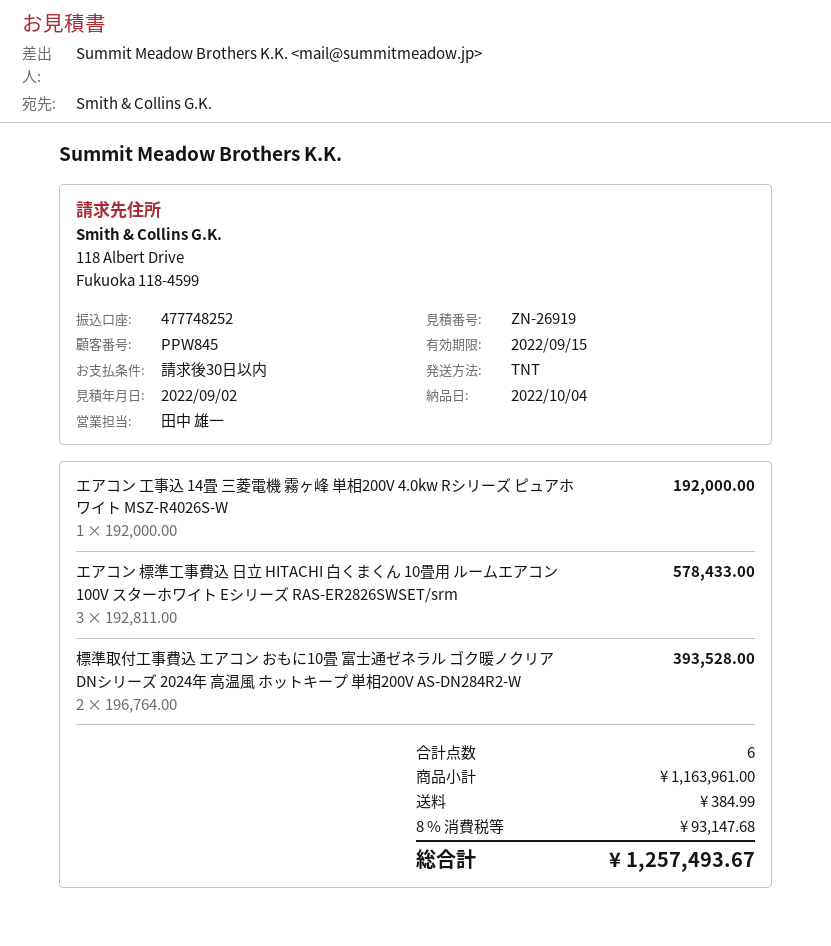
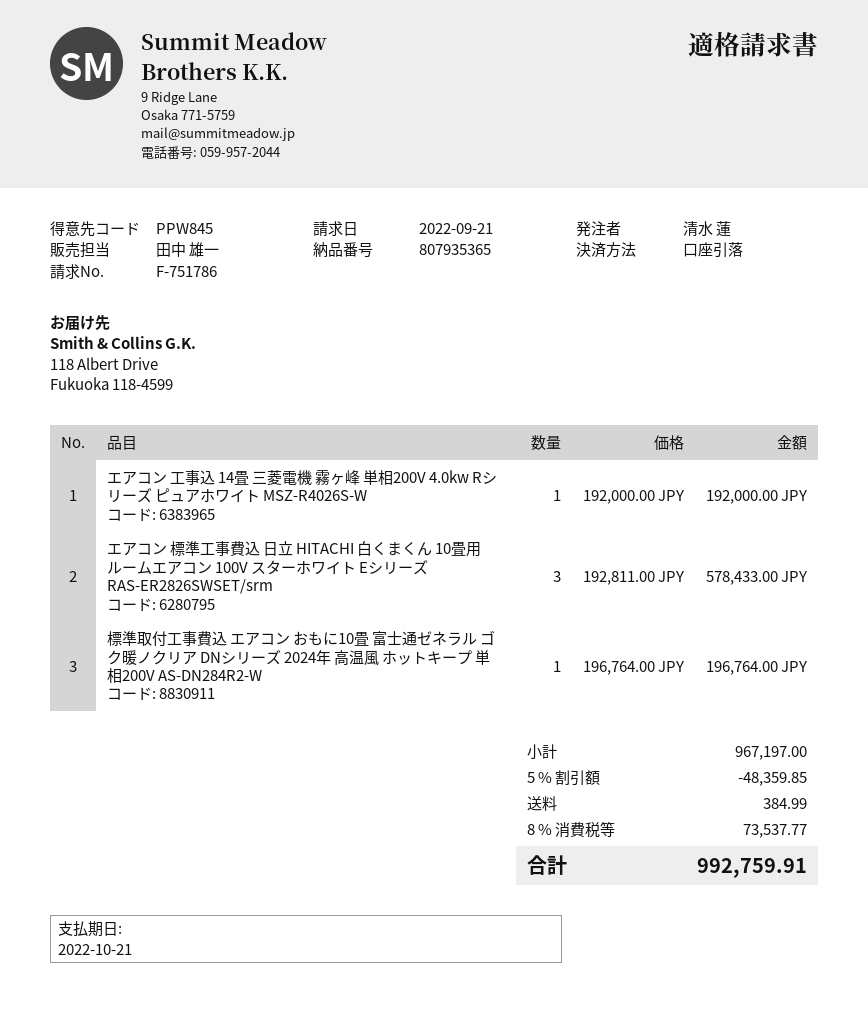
標準取付工事費込 エアコン おもに10畳 富士通ゼネラル ゴク暖ノクリア DNシリーズ 2024年 高温風 ホットキープ 単相200V AS-DN284R2-W: 2 x 196764.00 = 393528.00 -> 1 x 196764.00 = 196764.00
subtotal: 1163961.00 -> 967197.00
discount: none -> 5% = 48359.85
tax: 8% = 93147.68 -> 8% = 73537.77
total: 1257493.67 -> 992759.91

